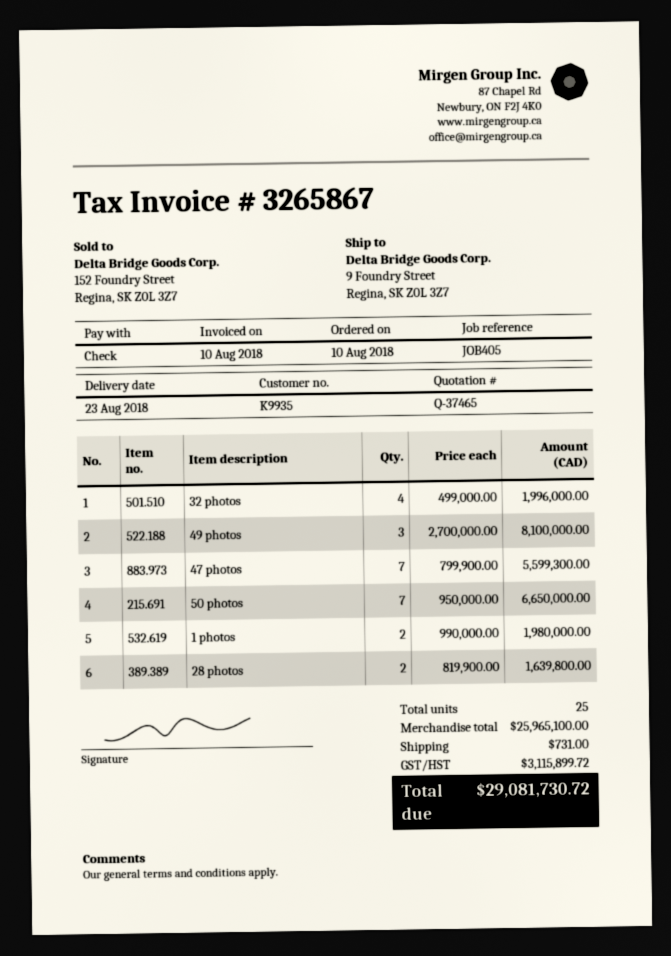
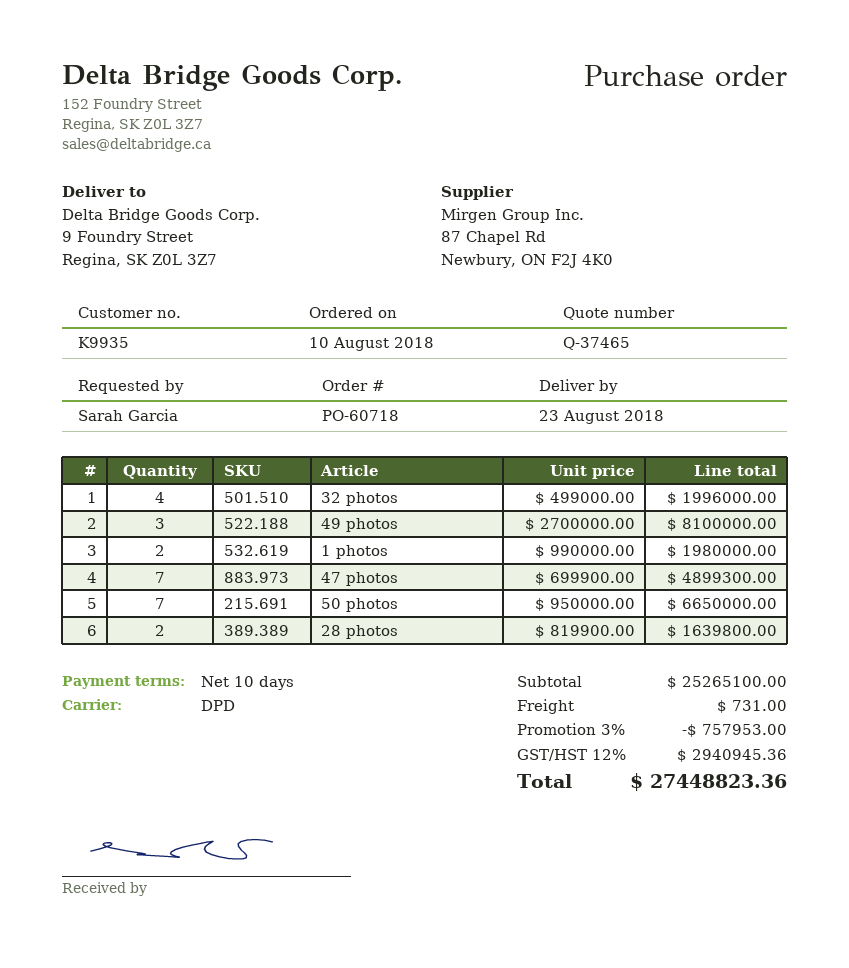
47 photos: 7 x 799900.00 = 5599300.00 -> 7 x 699900.00 = 4899300.00
subtotal: 25965100.00 -> 25265100.00
discount: none -> 3% = 757953.00
tax: 3115899.72 -> 2940945.36
total: 29081730.72 -> 27448823.36

